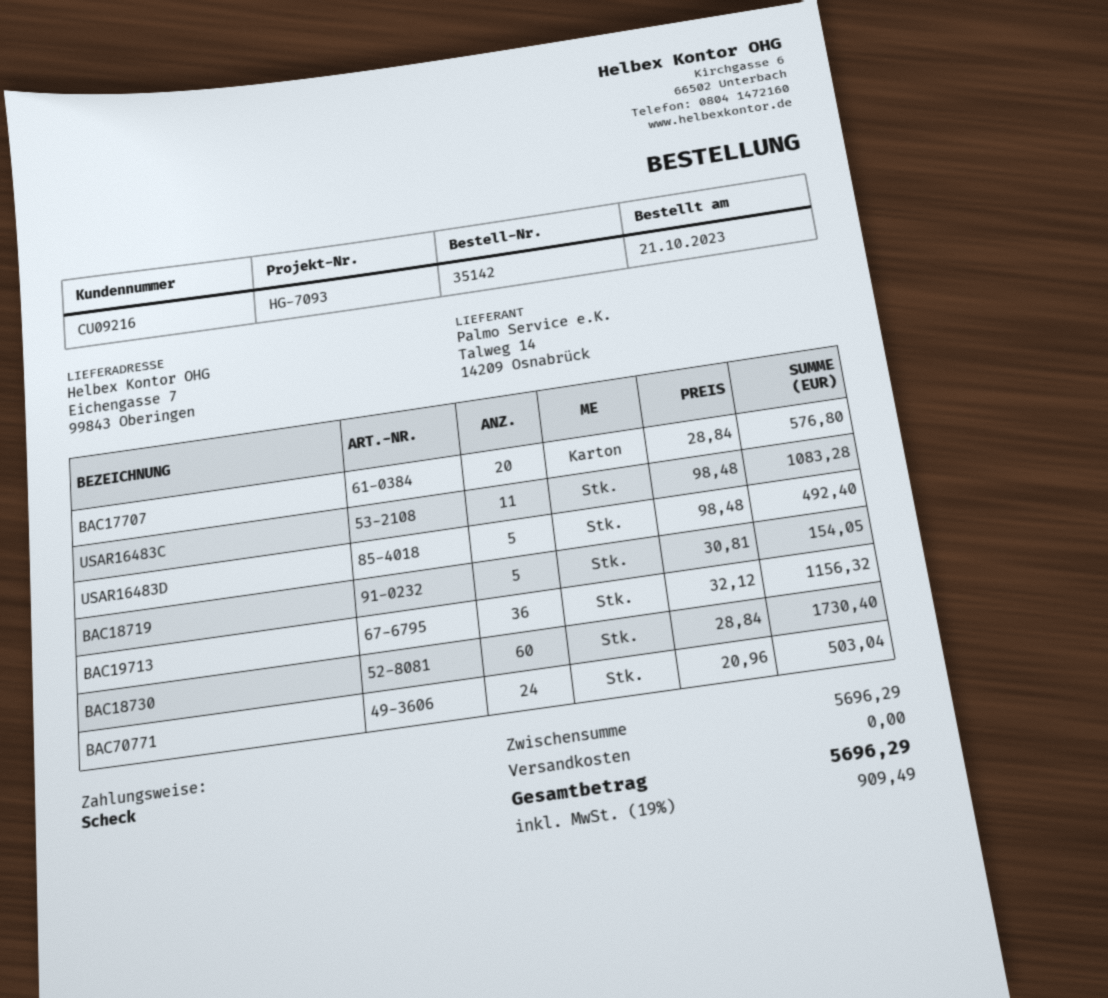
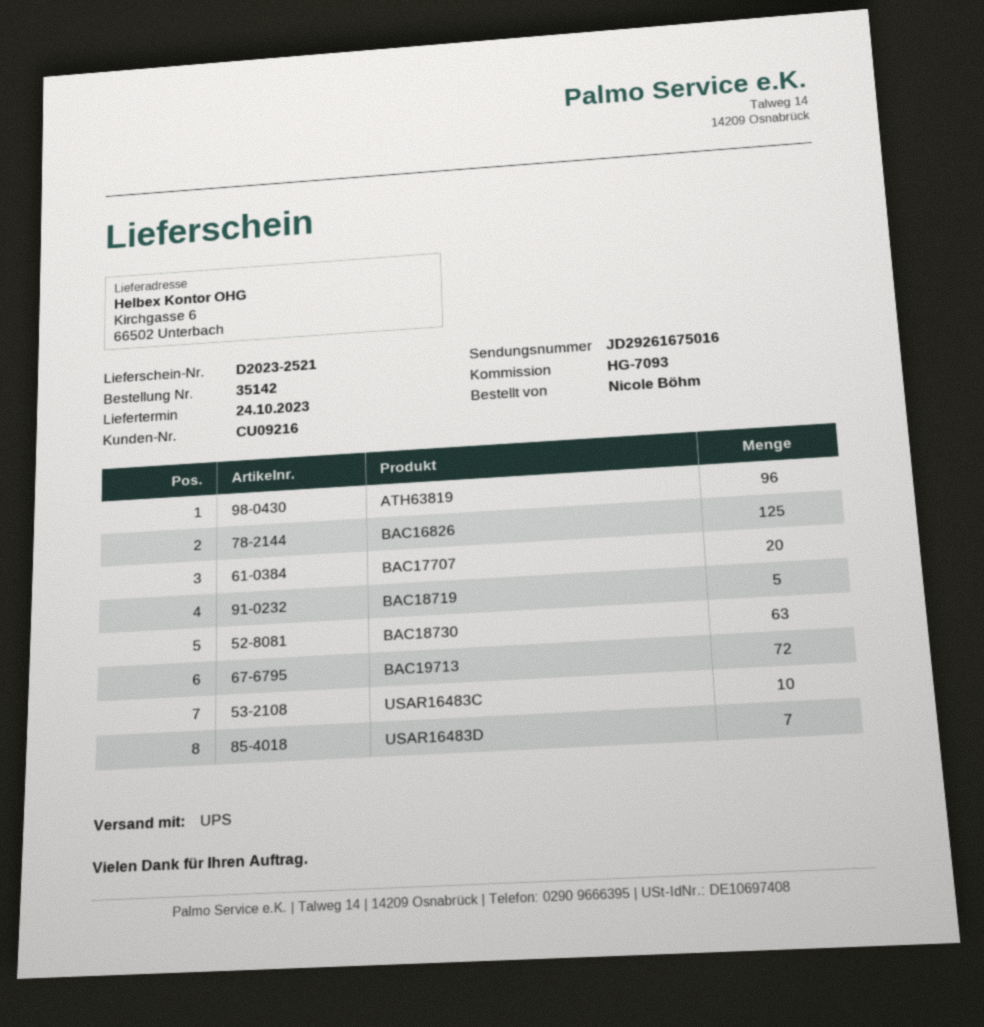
ship to: Eichengasse 7, 99843 Oberingen -> Kirchgasse 6, 66502 Unterbach
USAR16483C: 11 -> 10
USAR16483D: 5 -> 7
BAC19713: 36 -> 72
BAC18730: 60 -> 63
BAC70771: 24 -> none
ATH63819: none -> 96
BAC16826: none -> 125

